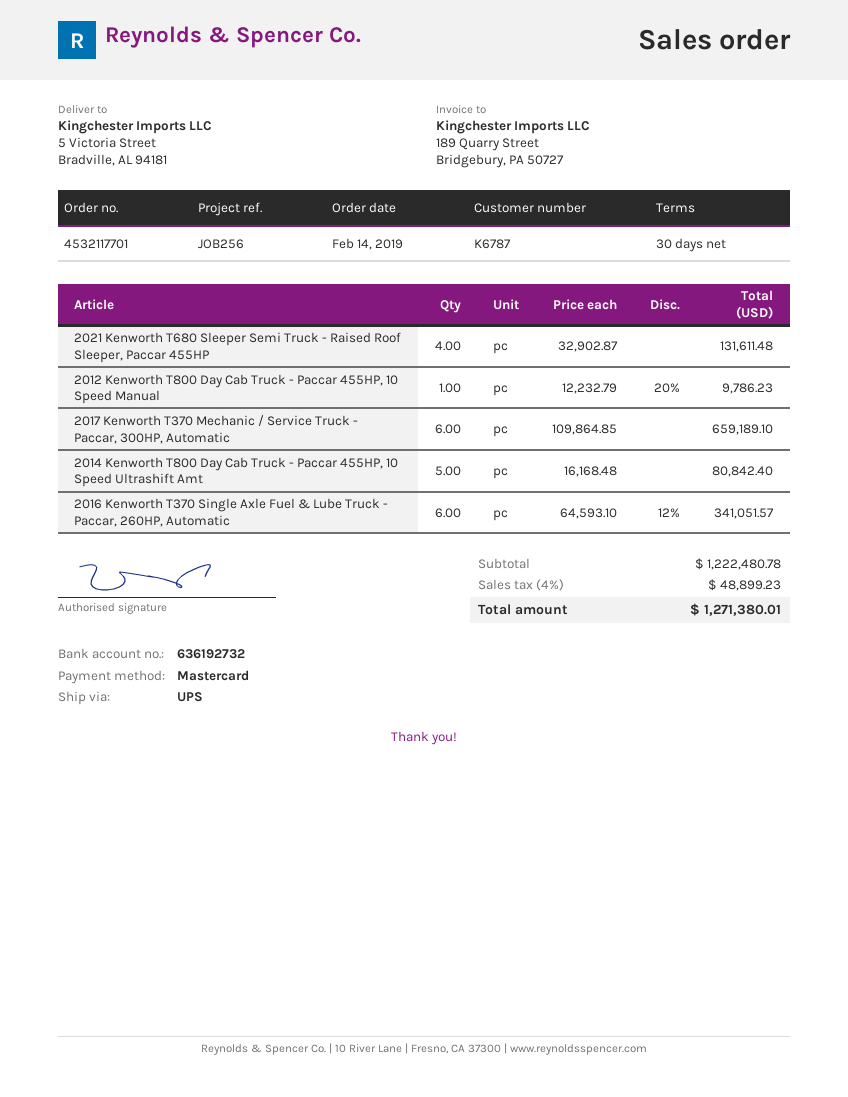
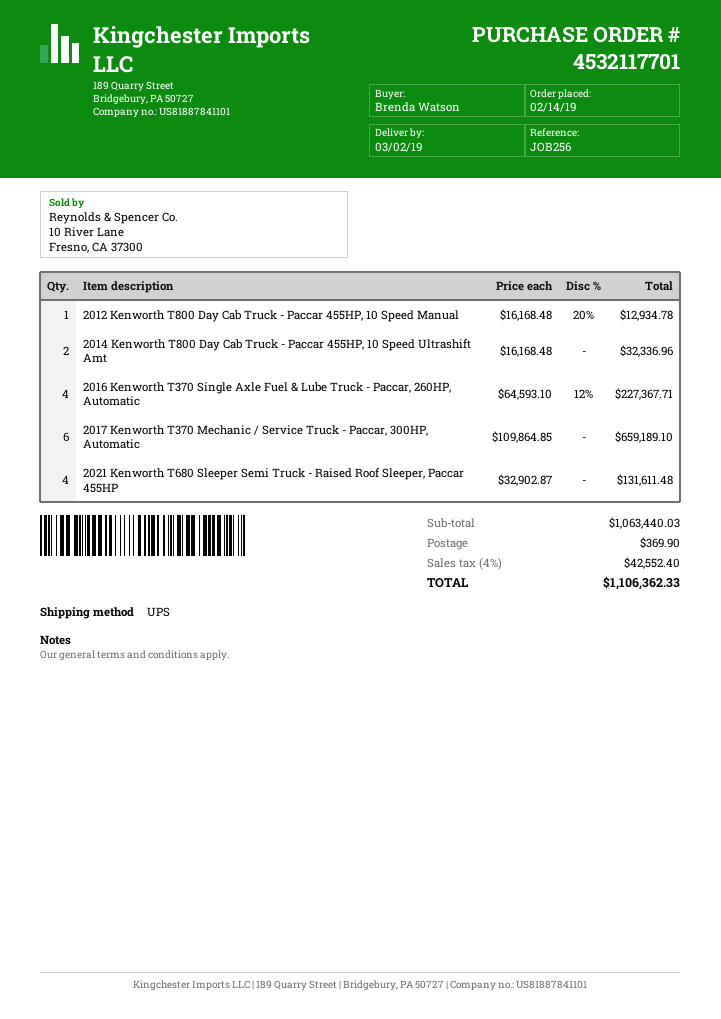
2012 Kenworth T800 Day Cab Truck - Paccar 455HP, 10 Speed Manual: 1 x 12232.79 - 20% = 9786.23 -> 1 x 16168.48 - 20% = 12934.78
2014 Kenworth T800 Day Cab Truck - Paccar 455HP, 10 Speed Ultrashift Amt: 5 x 16168.48 = 80842.40 -> 2 x 16168.48 = 32336.96
2016 Kenworth T370 Single Axle Fuel & Lube Truck - Paccar, 260HP, Automatic: 6 x 64593.10 - 12% = 341051.57 -> 4 x 64593.10 - 12% = 227367.71
subtotal: 1222480.78 -> 1063440.03
shipping: none -> 369.90
tax: 4% = 48899.23 -> 4% = 42552.40
total: 1271380.01 -> 1106362.33

